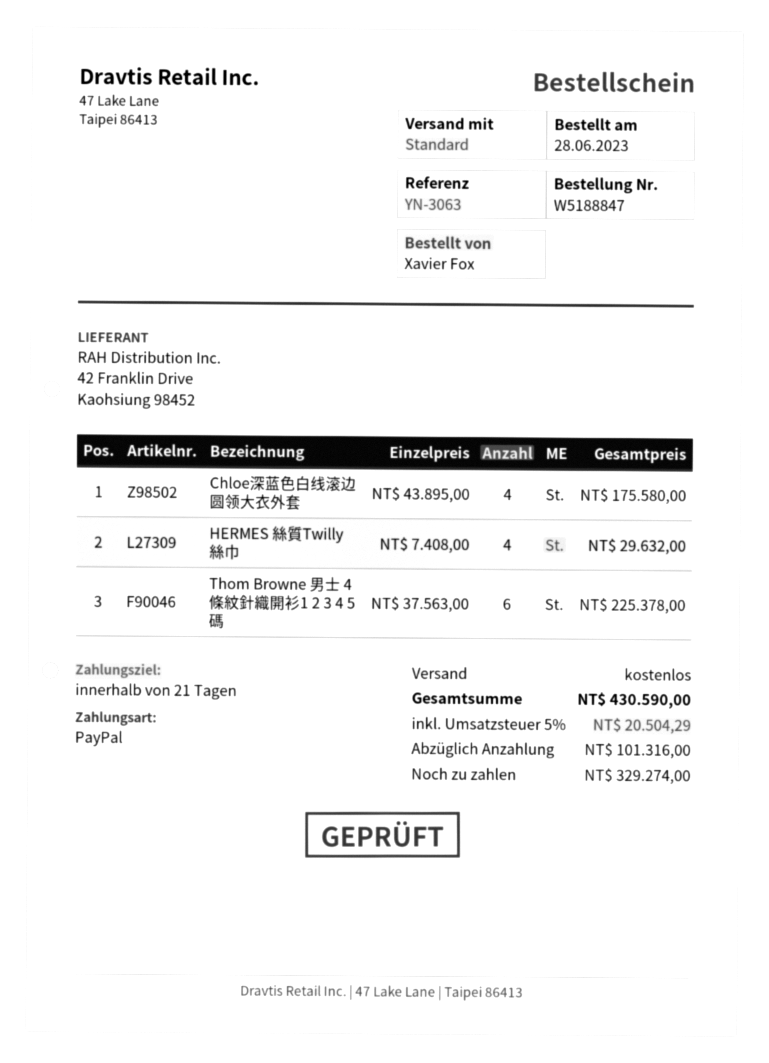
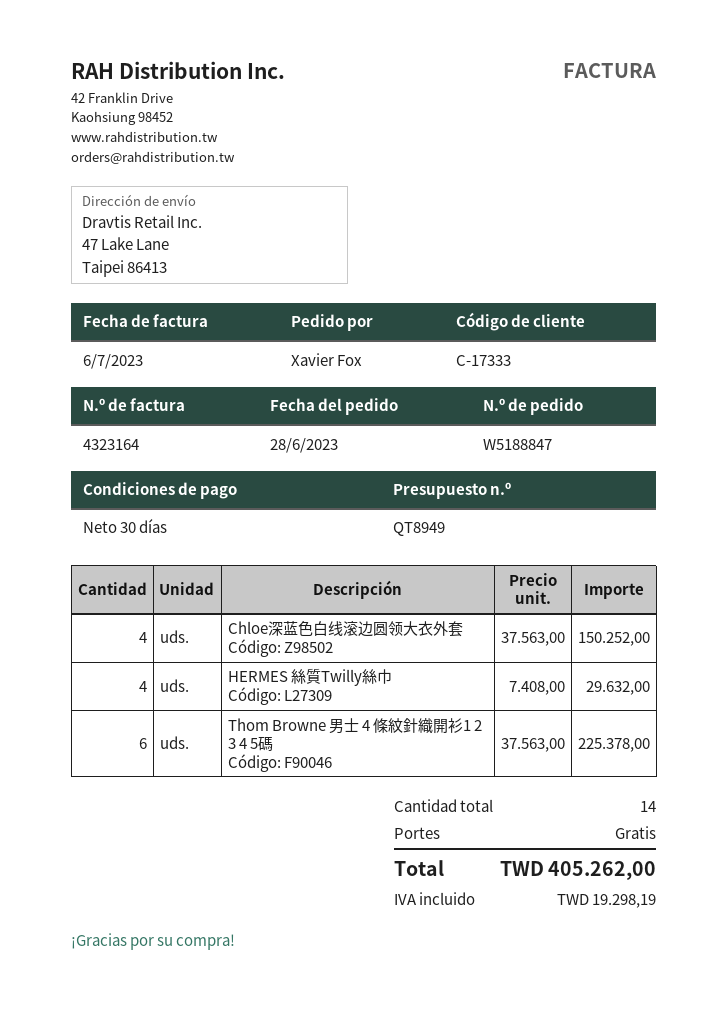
payment terms: 21 days -> 30 days
Chloe深蓝色白线滚边圆领大衣外套: 4 x 43895.00 = 175580.00 -> 4 x 37563.00 = 150252.00
tax: 20504.29 -> 19298.19
total: 430590.00 -> 405262.00

